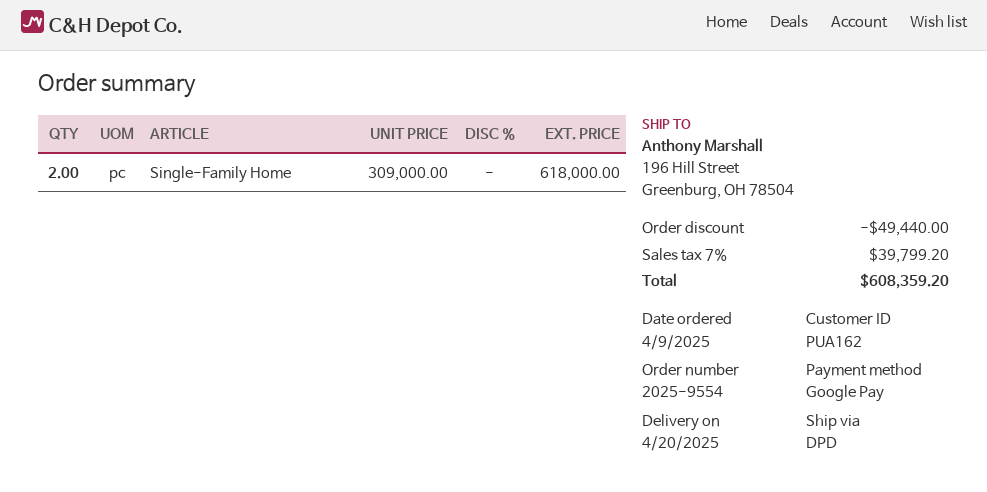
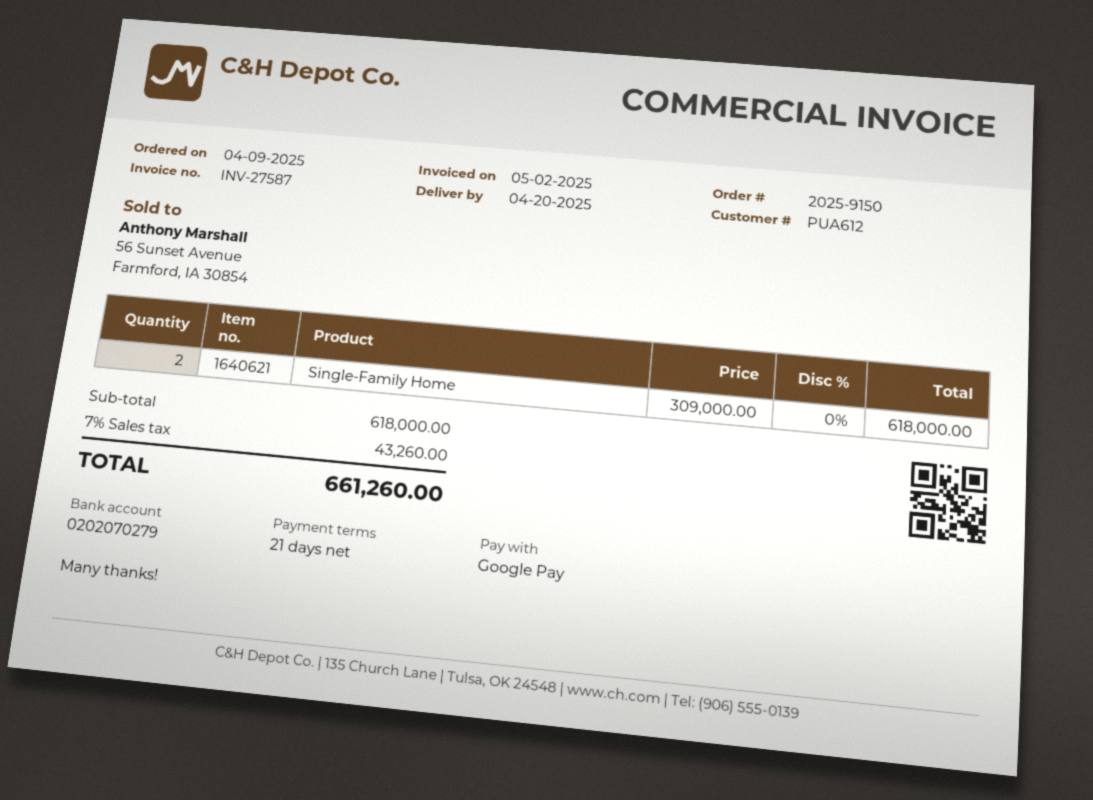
order number: 2025-9554 -> 2025-9150
customer number: PUA162 -> PUA612
discount: 49440.00 -> none
tax: 7% = 39799.20 -> 7% = 43260.00
total: 608359.20 -> 661260.00

